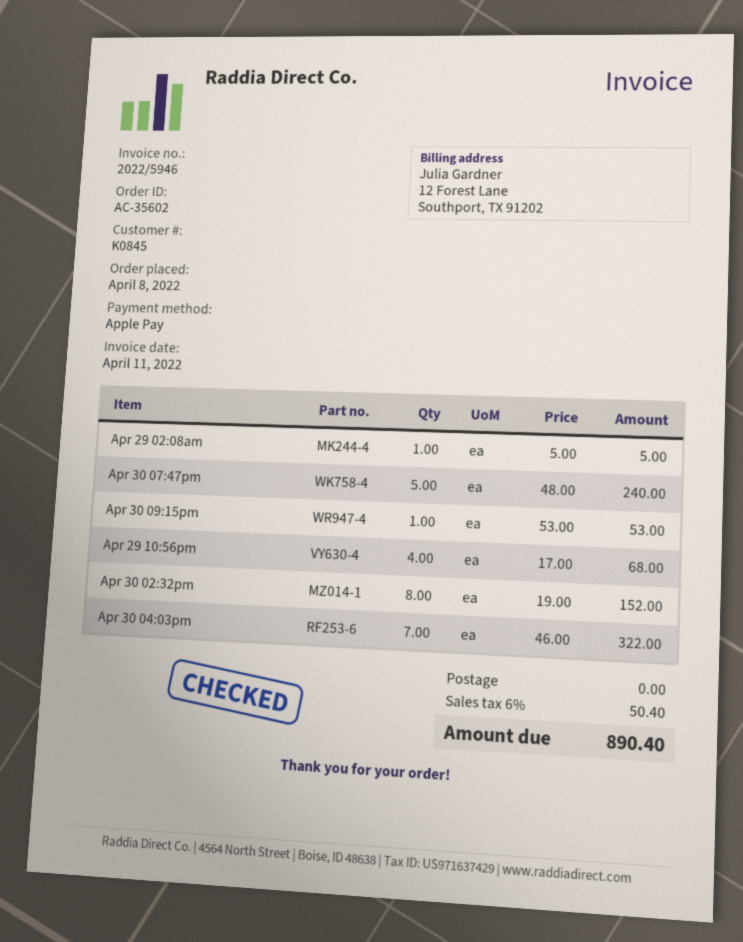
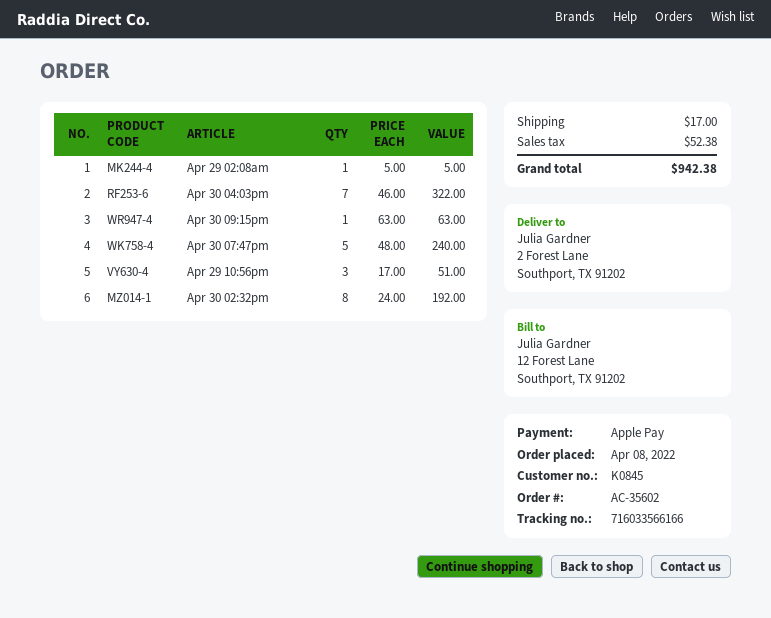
Apr 30 09:15pm: 1 x 53.00 = 53.00 -> 1 x 63.00 = 63.00
Apr 29 10:56pm: 4 x 17.00 = 68.00 -> 3 x 17.00 = 51.00
Apr 30 02:32pm: 8 x 19.00 = 152.00 -> 8 x 24.00 = 192.00
shipping: 0.00 -> 17.00
tax: 50.40 -> 52.38
total: 890.40 -> 942.38

